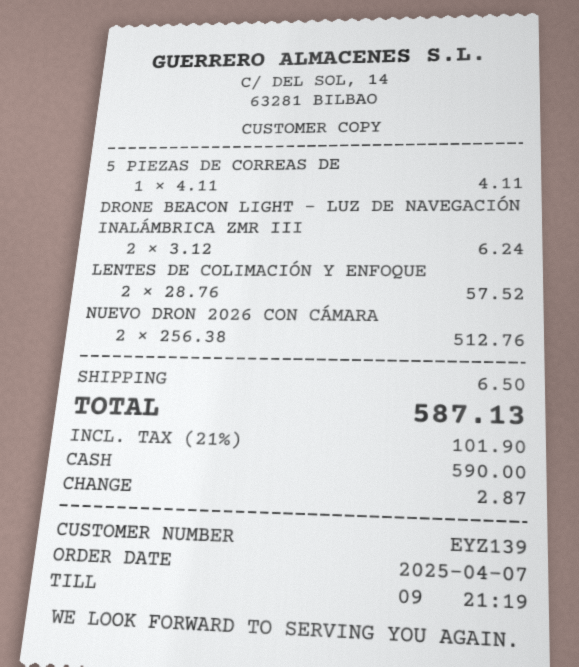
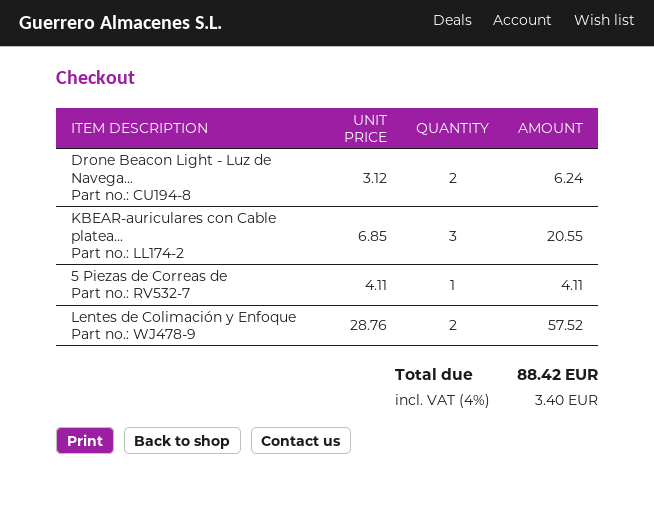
NUEVO DRON 2026 CON CÁMARA: 2 x 256.38 = 512.76 -> none
KBEAR-auriculares con Cable platea...: none -> 3 x 6.85 = 20.55
shipping: 6.50 -> none
tax: 21% = 101.90 -> 4% = 3.40
total: 587.13 -> 88.42

